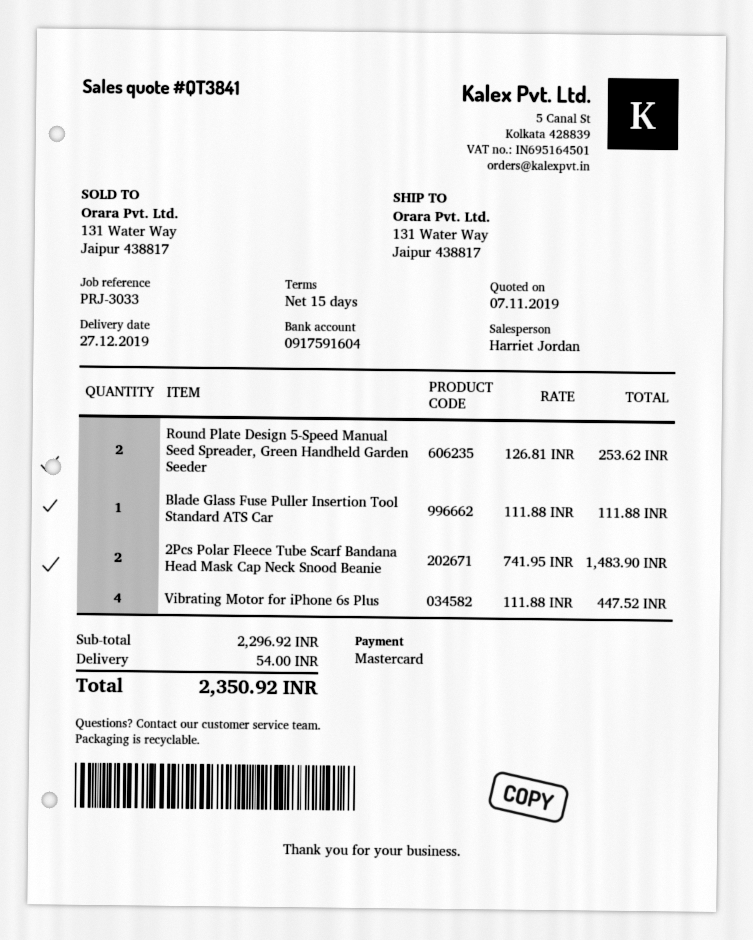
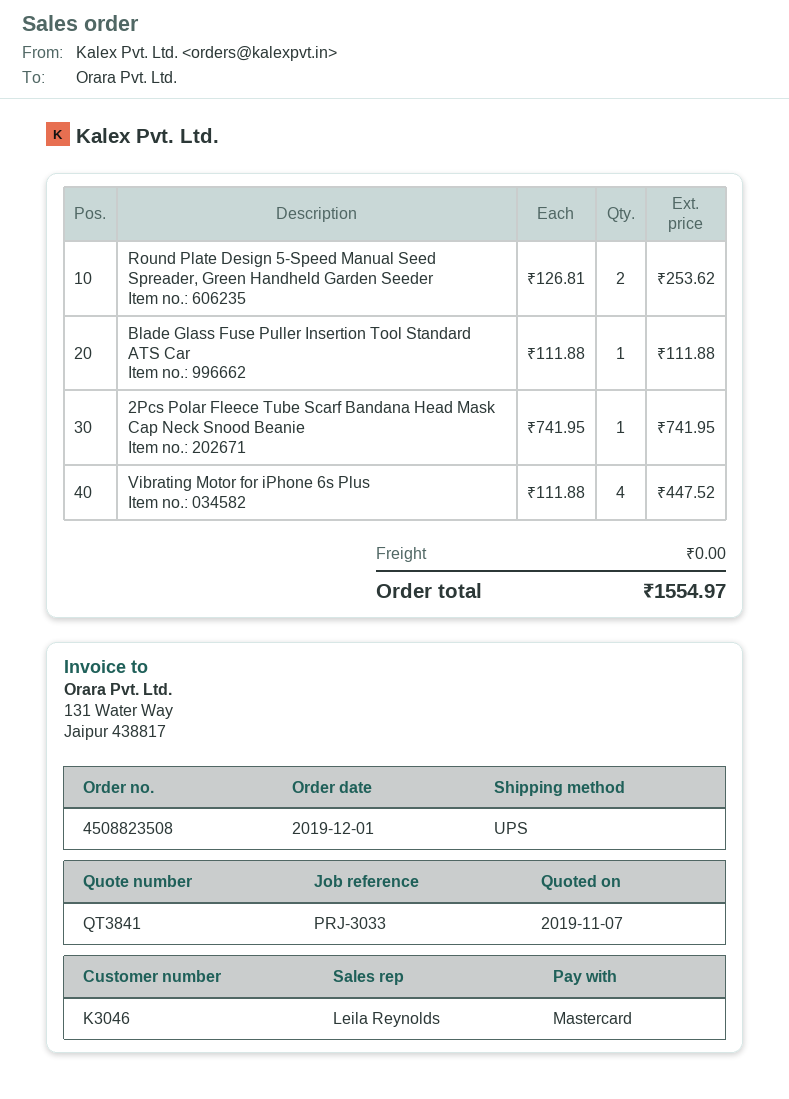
sales rep: Harriet Jordan -> Leila Reynolds
2Pcs Polar Fleece Tube Scarf Bandana Head Mask Cap Neck Snood Beanie: 2 x 741.95 = 1483.90 -> 1 x 741.95 = 741.95
shipping: 54.00 -> 0.00
total: 2350.92 -> 1554.97

